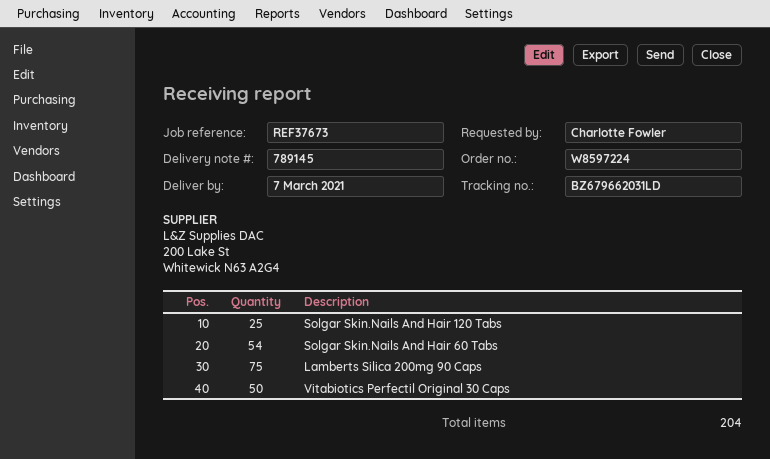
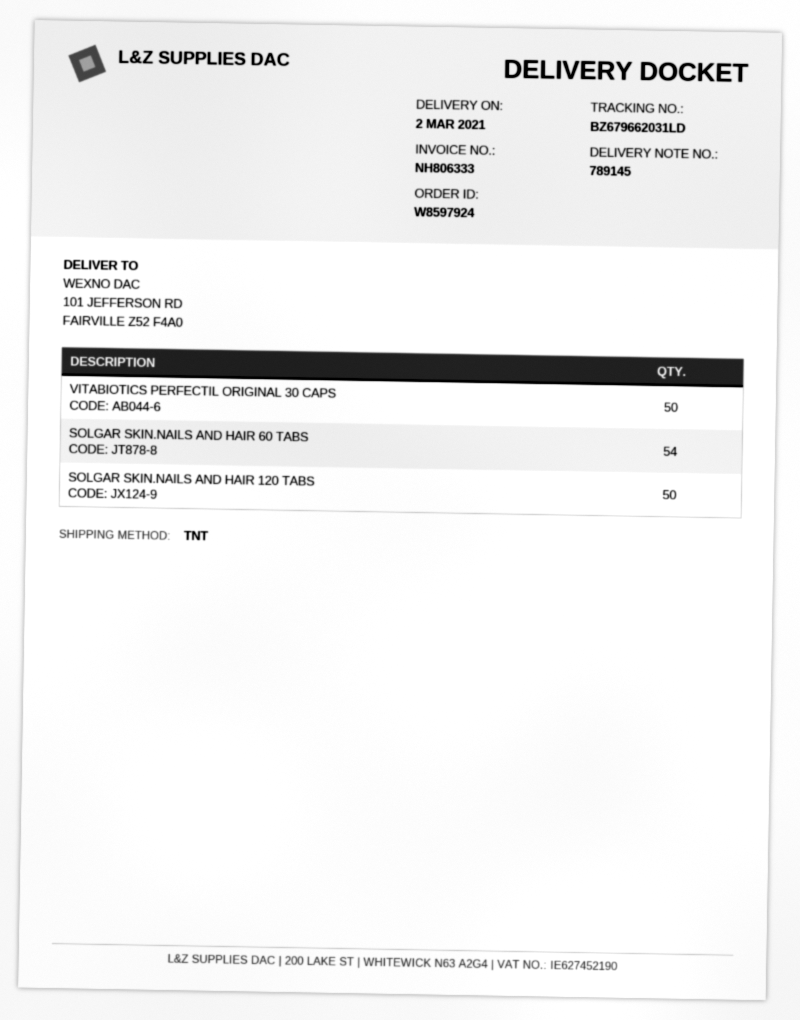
order number: W8597224 -> W8597924
delivery date: 2021-03-07 -> 2021-03-02
Solgar Skin.Nails And Hair 120 Tabs: 25 -> 50
Lamberts Silica 200mg 90 Caps: 75 -> none

